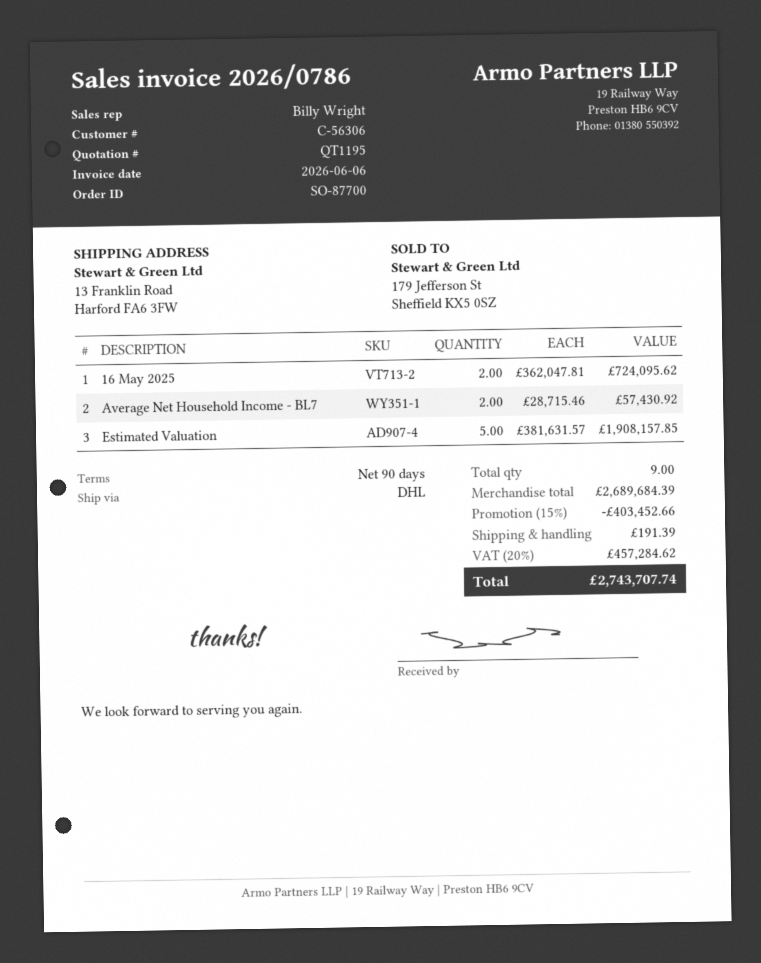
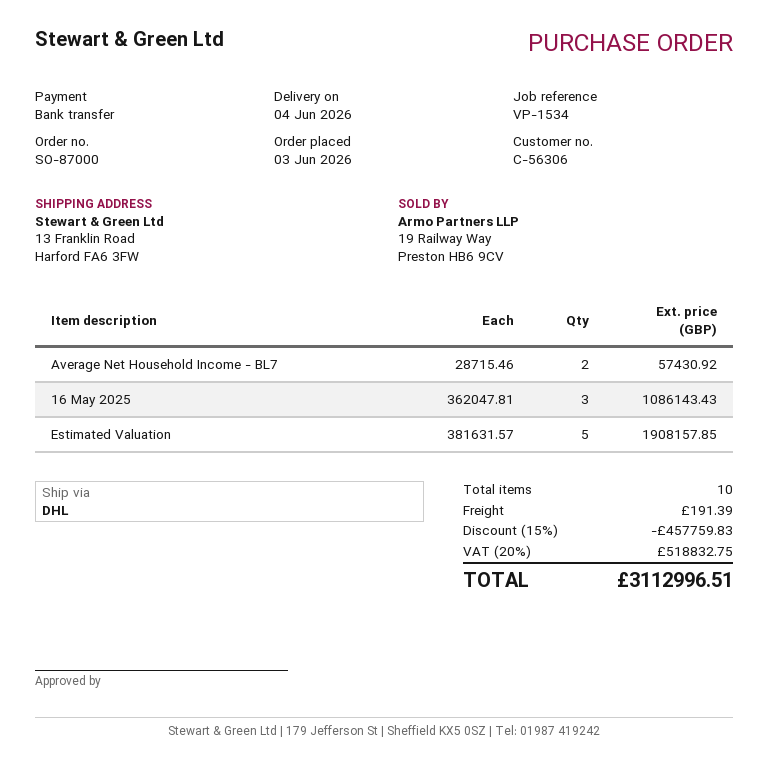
order number: SO-87700 -> SO-87000
16 May 2025: 2 x 362047.81 = 724095.62 -> 3 x 362047.81 = 1086143.43
total quantity: 9 -> 10
discount: 15% = 403452.66 -> 15% = 457759.83
tax: 20% = 457284.62 -> 20% = 518832.75
total: 2743707.74 -> 3112996.51

